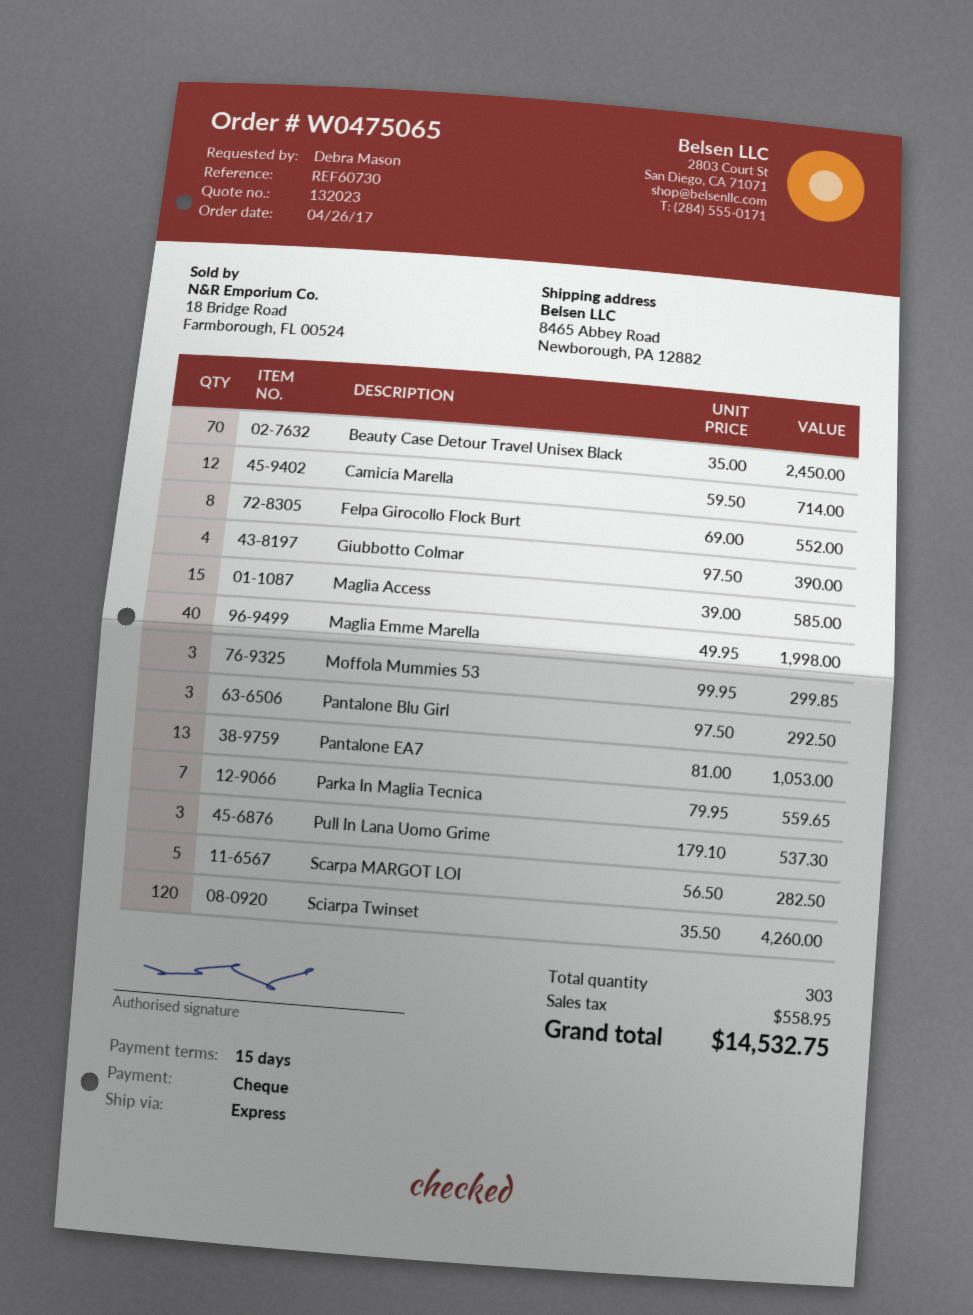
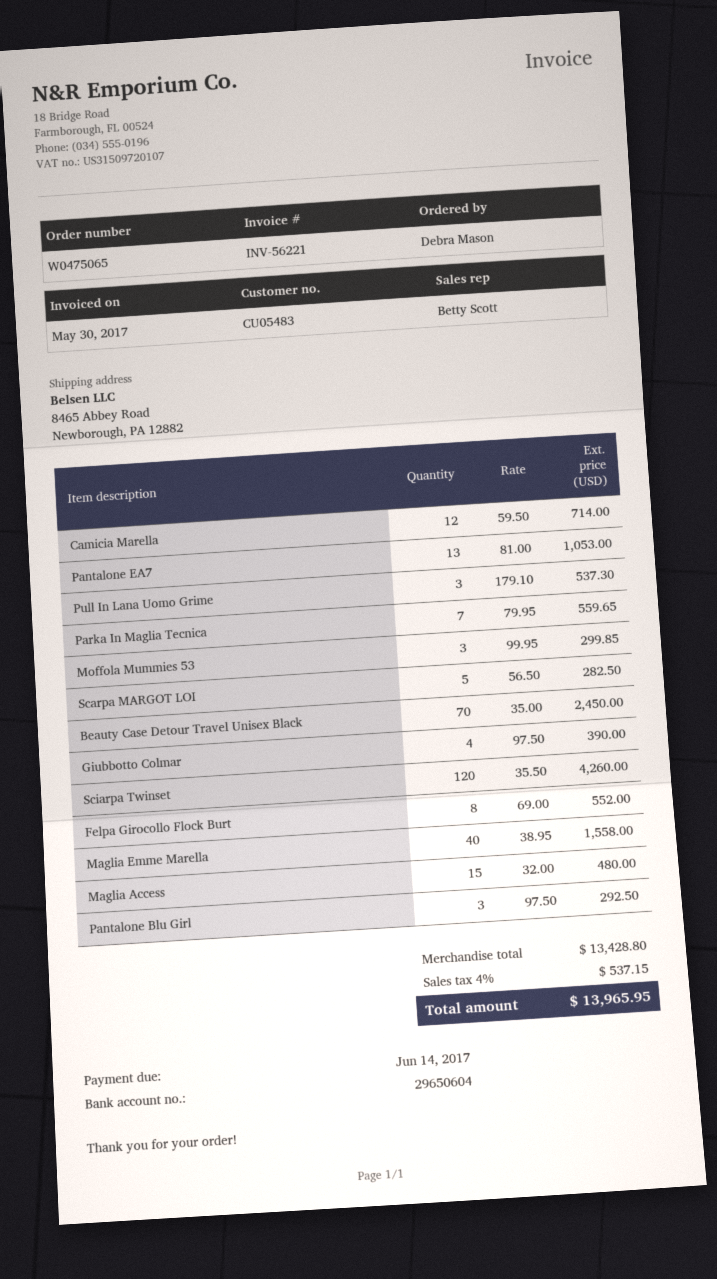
Maglia Access: 15 x 39.00 = 585.00 -> 15 x 32.00 = 480.00
Maglia Emme Marella: 40 x 49.95 = 1998.00 -> 40 x 38.95 = 1558.00
tax: 558.95 -> 537.15
total: 14532.75 -> 13965.95

